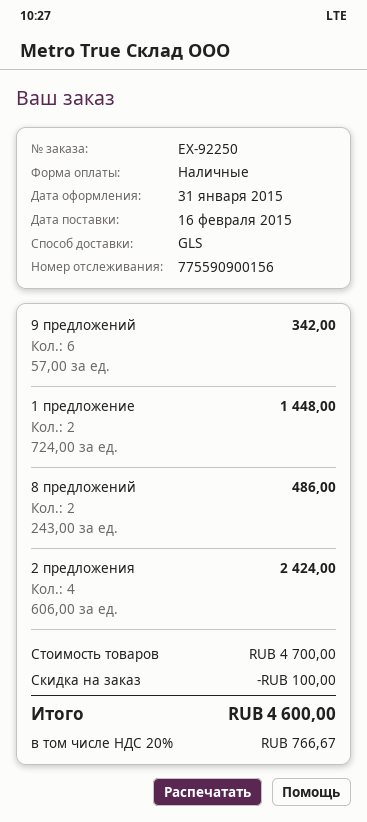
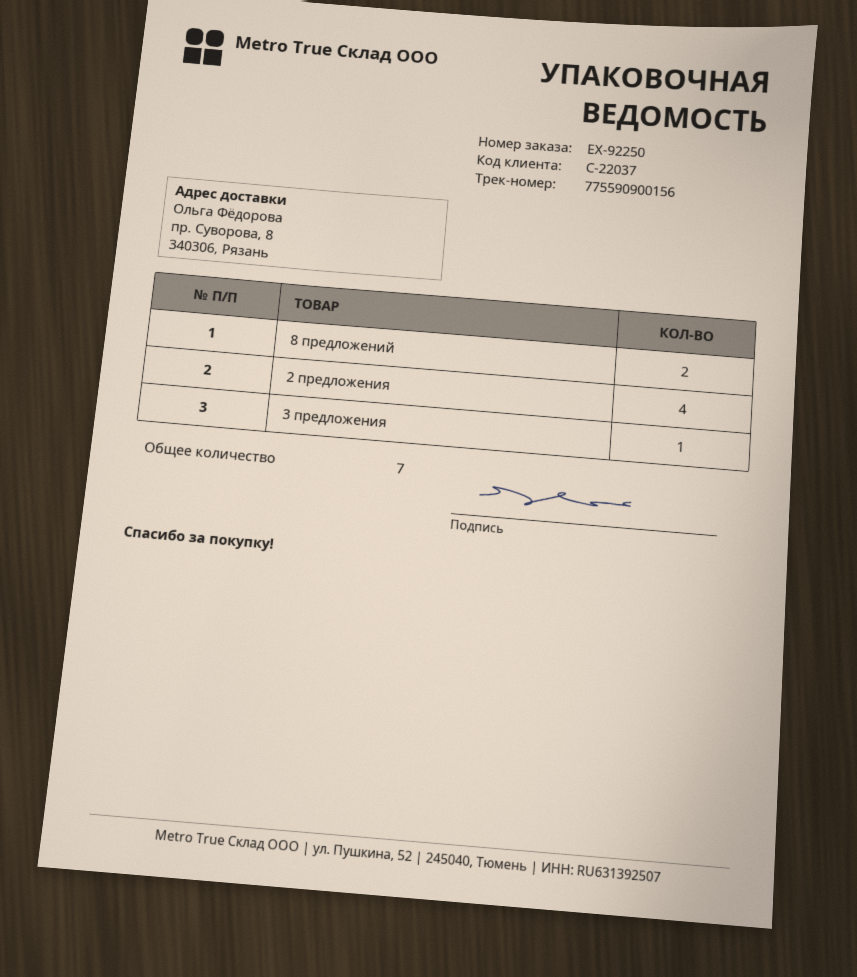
9 предложений: 6 -> none
1 предложение: 2 -> none
3 предложения: none -> 1

